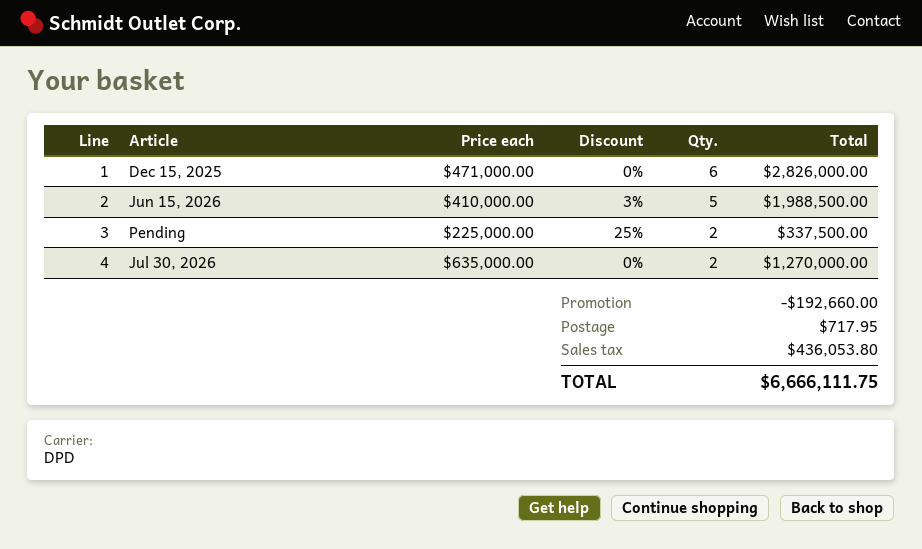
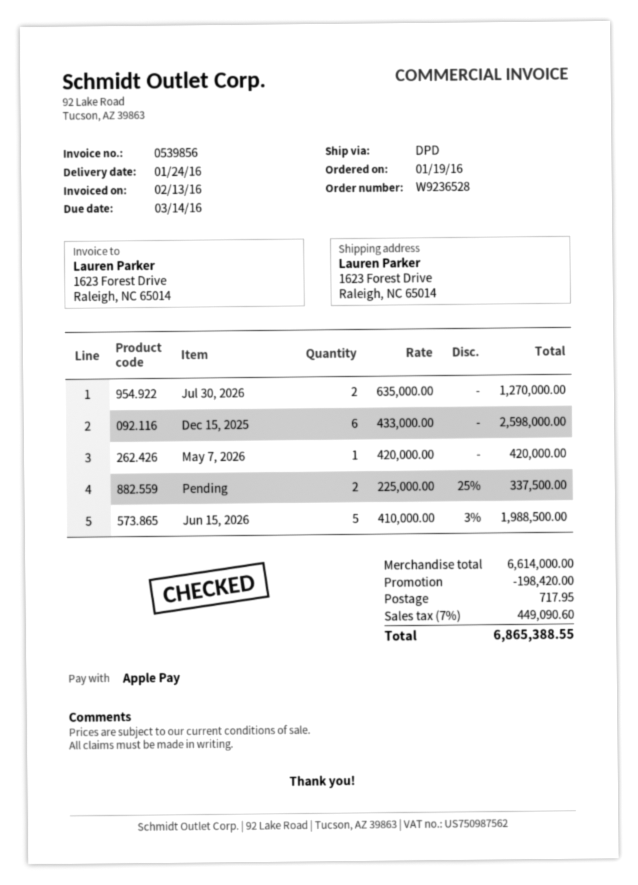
Dec 15, 2025: 6 x 471000.00 = 2826000.00 -> 6 x 433000.00 = 2598000.00
May 7, 2026: none -> 1 x 420000.00 = 420000.00
discount: 192660.00 -> 198420.00
tax: 436053.80 -> 449090.60
total: 6666111.75 -> 6865388.55

